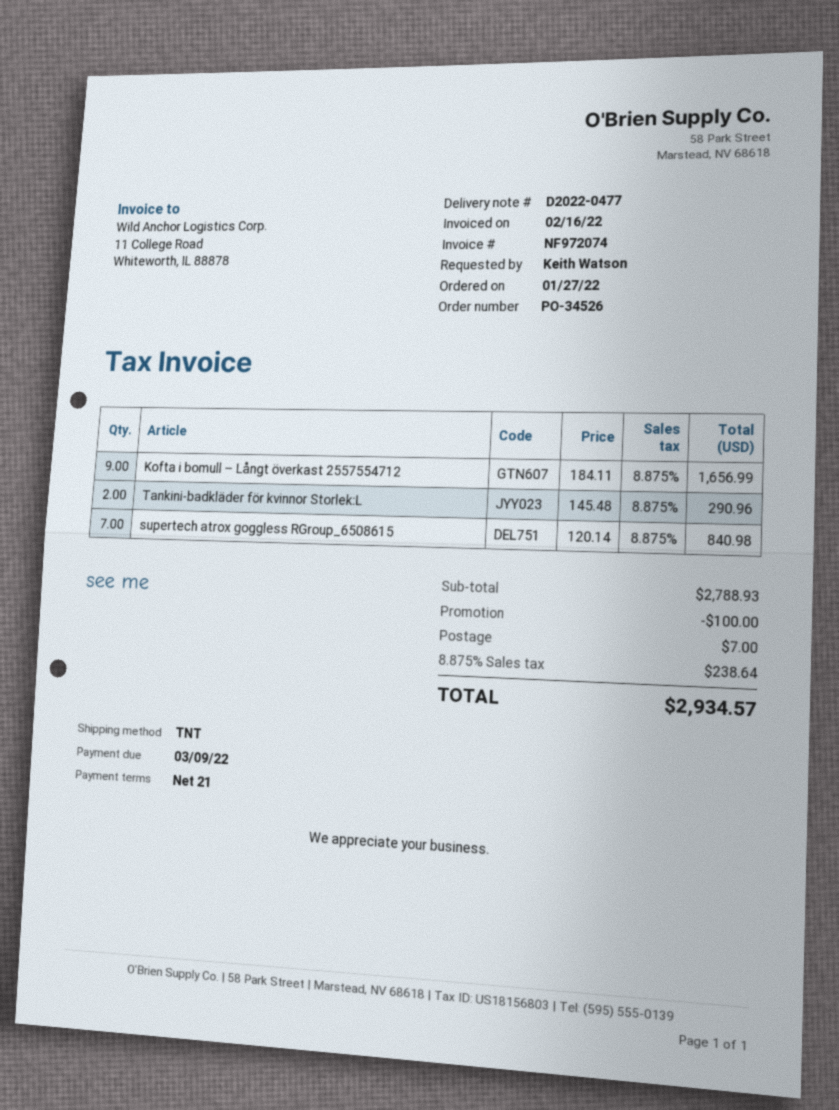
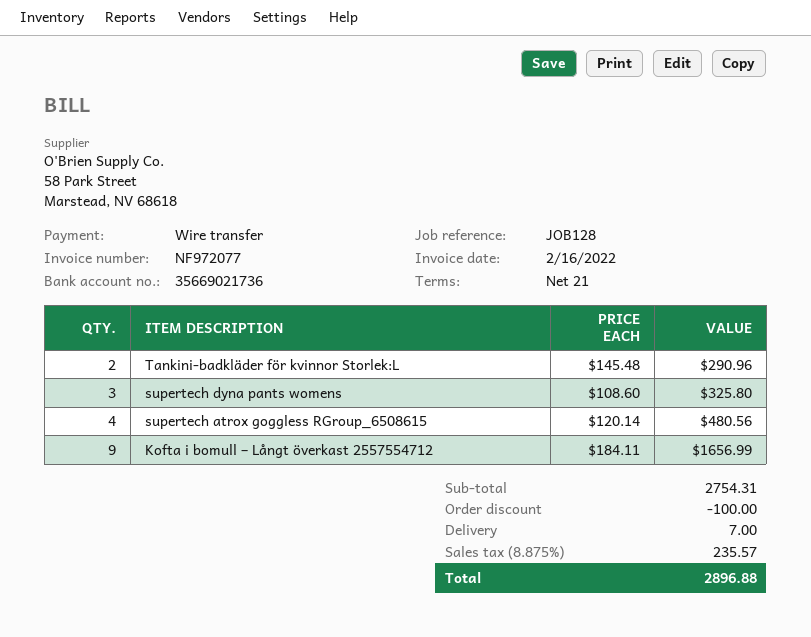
invoice number: NF972074 -> NF972077
supertech atrox goggless RGroup_6508615: 7 x 120.14 = 840.98 -> 4 x 120.14 = 480.56
supertech dyna pants womens: none -> 3 x 108.60 = 325.80
subtotal: 2788.93 -> 2754.31
tax: 8.875% = 238.64 -> 8.875% = 235.57
total: 2934.57 -> 2896.88

